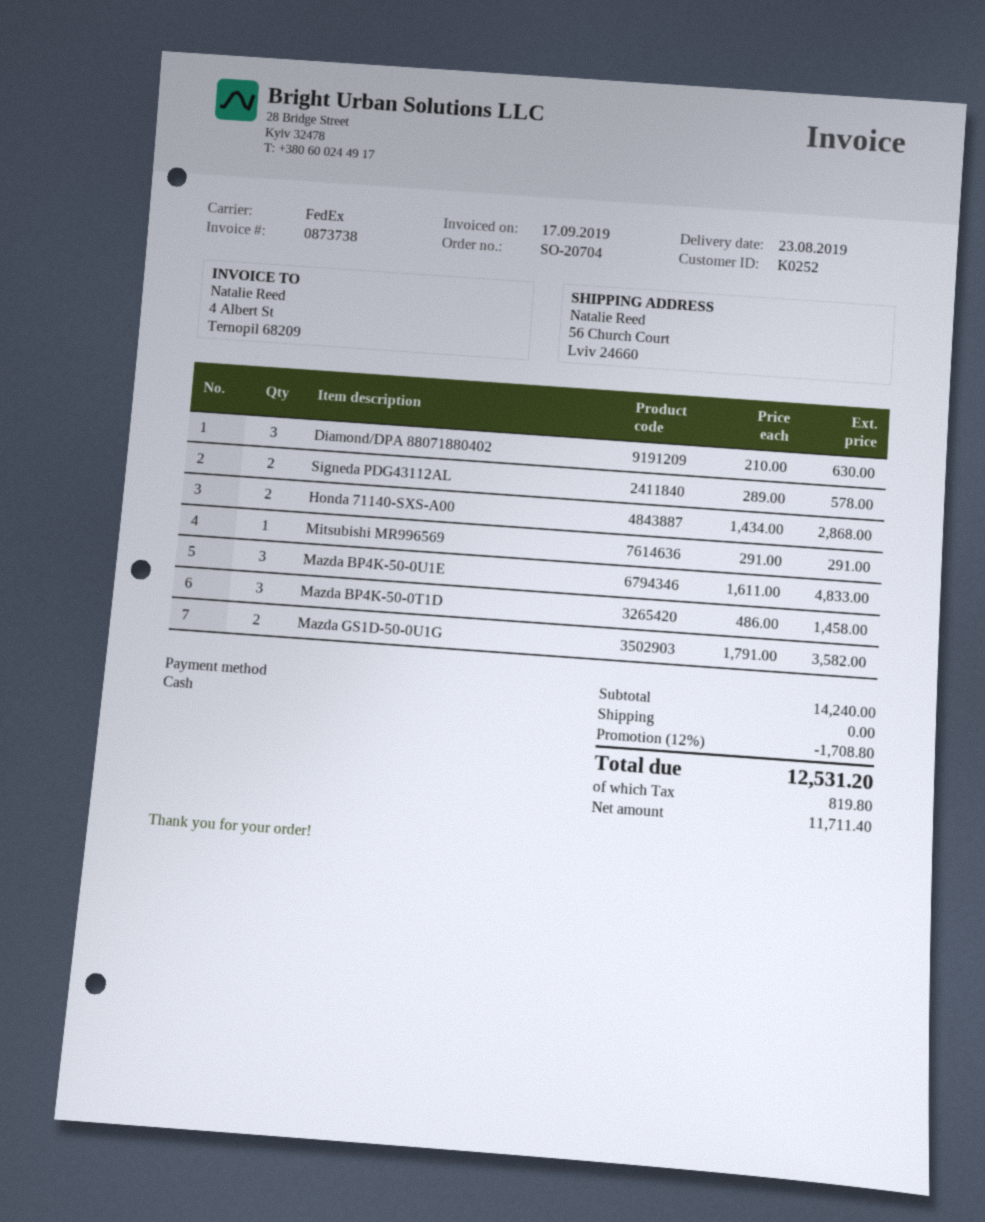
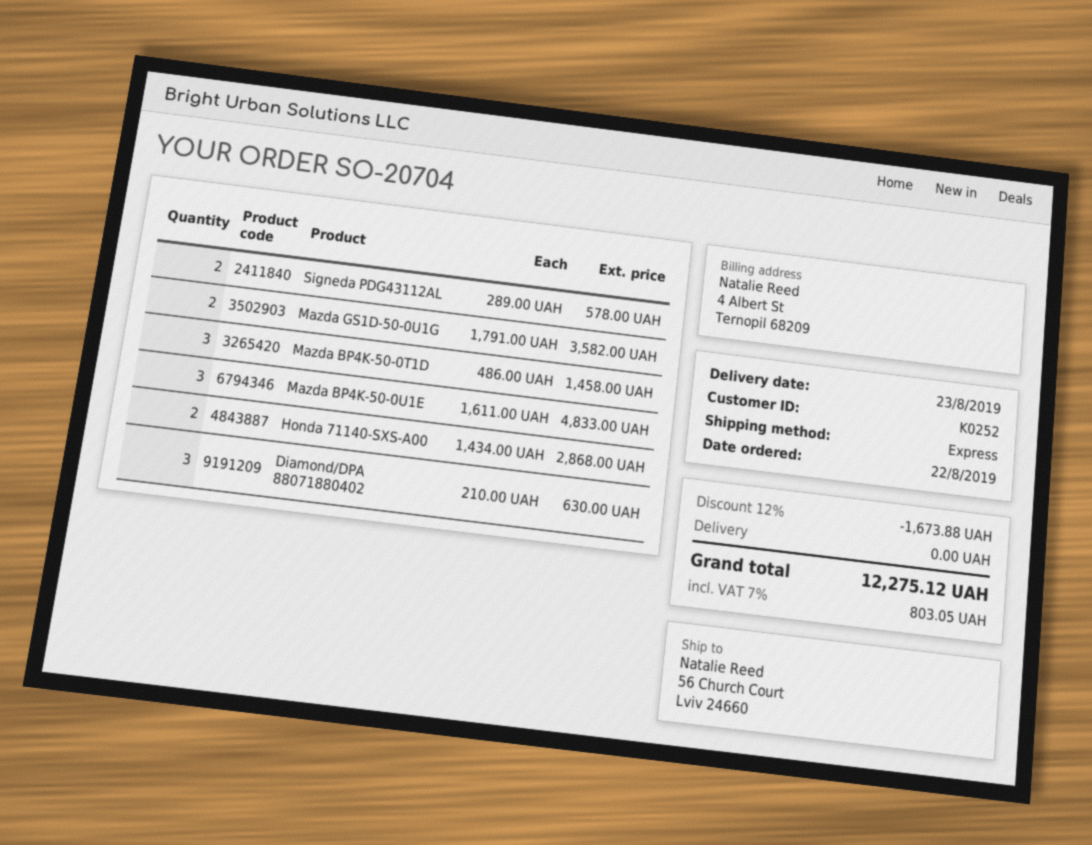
shipping method: FedEx -> express
Mitsubishi MR996569: 1 x 291.00 = 291.00 -> none
discount: 12% = 1708.80 -> 12% = 1673.88
tax: 819.80 -> 803.05
total: 12531.20 -> 12275.12

